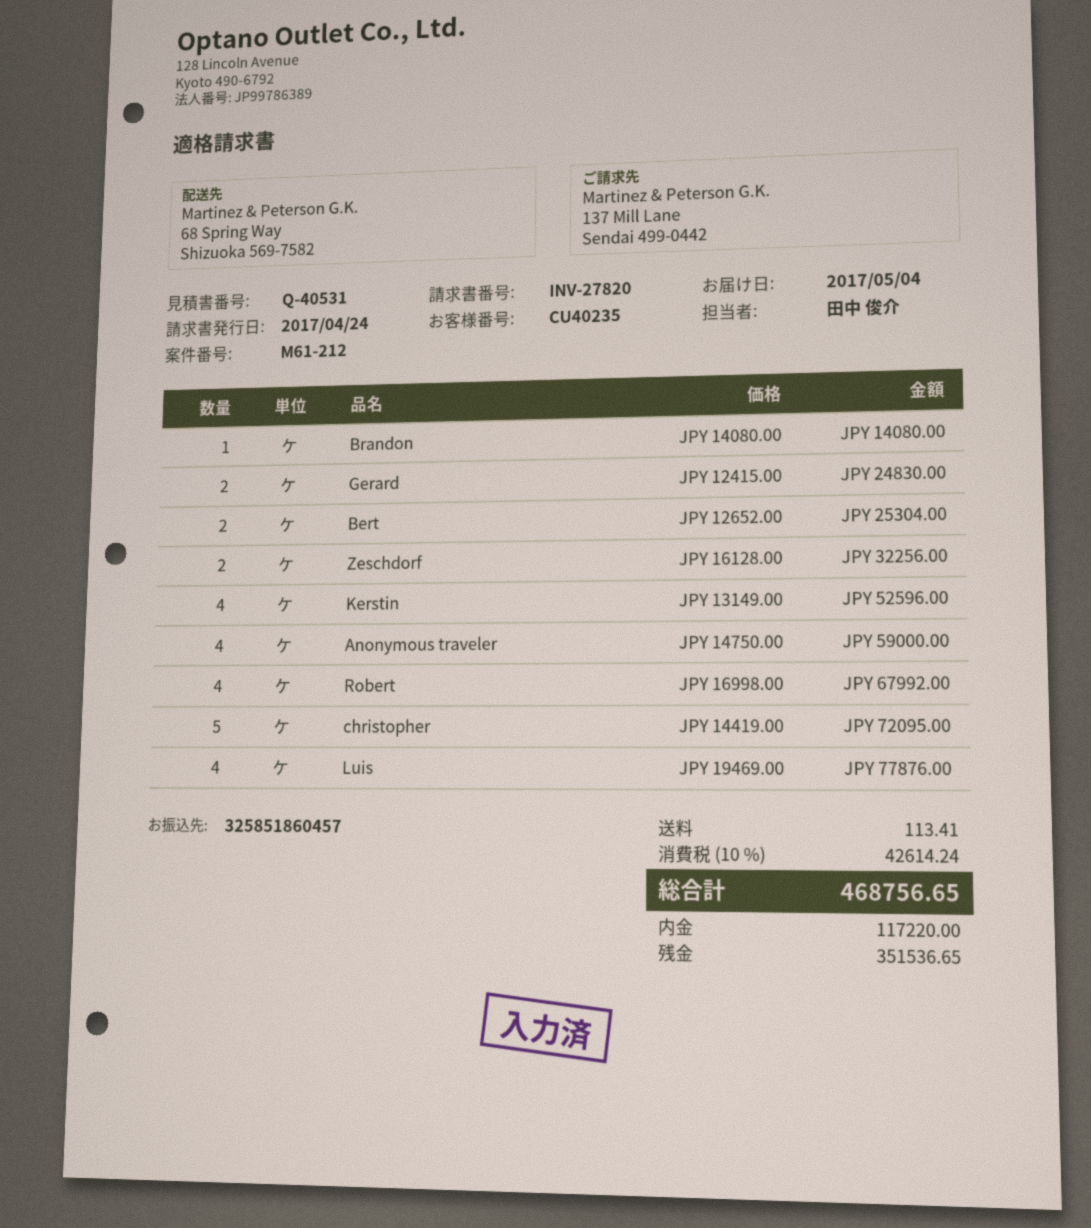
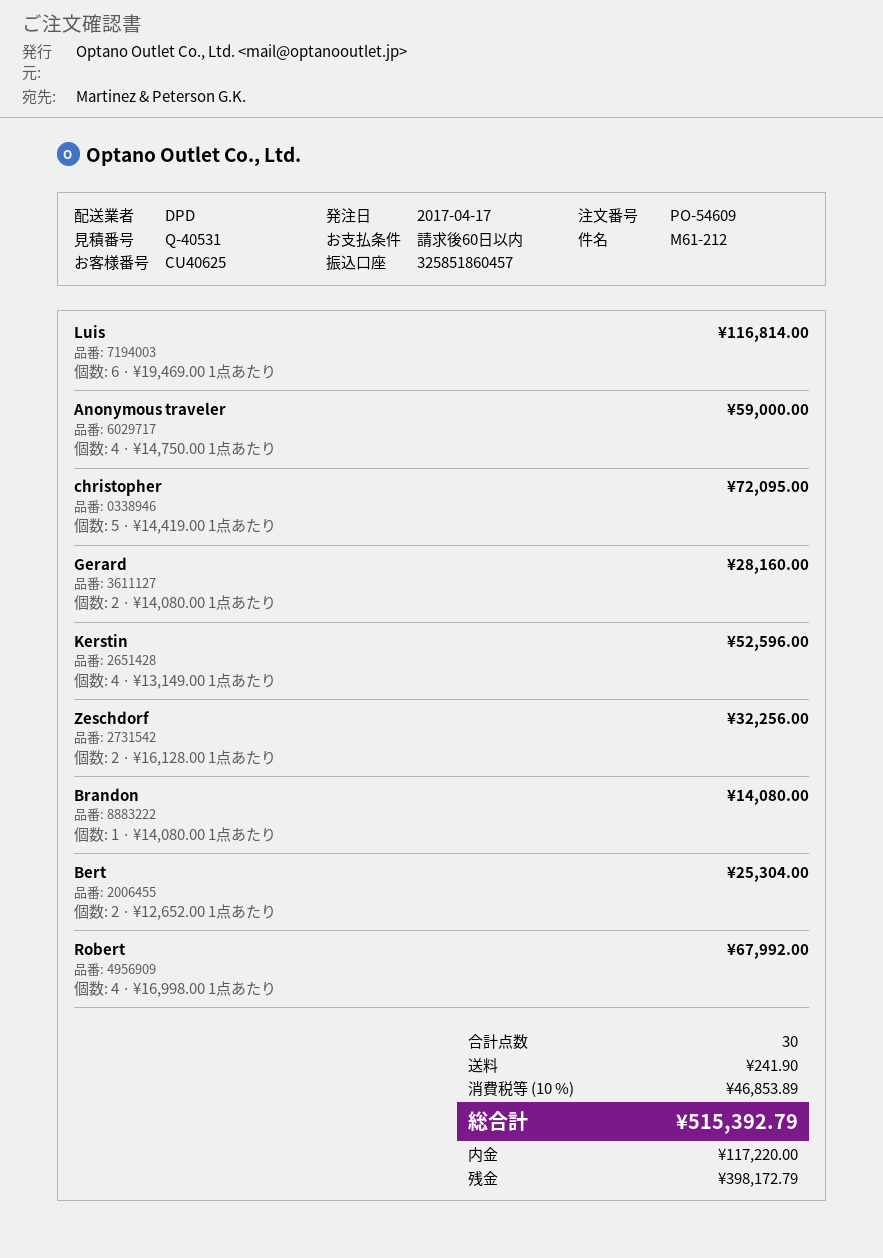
customer number: CU40235 -> CU40625
Gerard: 2 x 12415.00 = 24830.00 -> 2 x 14080.00 = 28160.00
Luis: 4 x 19469.00 = 77876.00 -> 6 x 19469.00 = 116814.00
shipping: 113.41 -> 241.90
tax: 10% = 42614.24 -> 10% = 46853.89
total: 468756.65 -> 515392.79
balance: 351536.65 -> 398172.79

